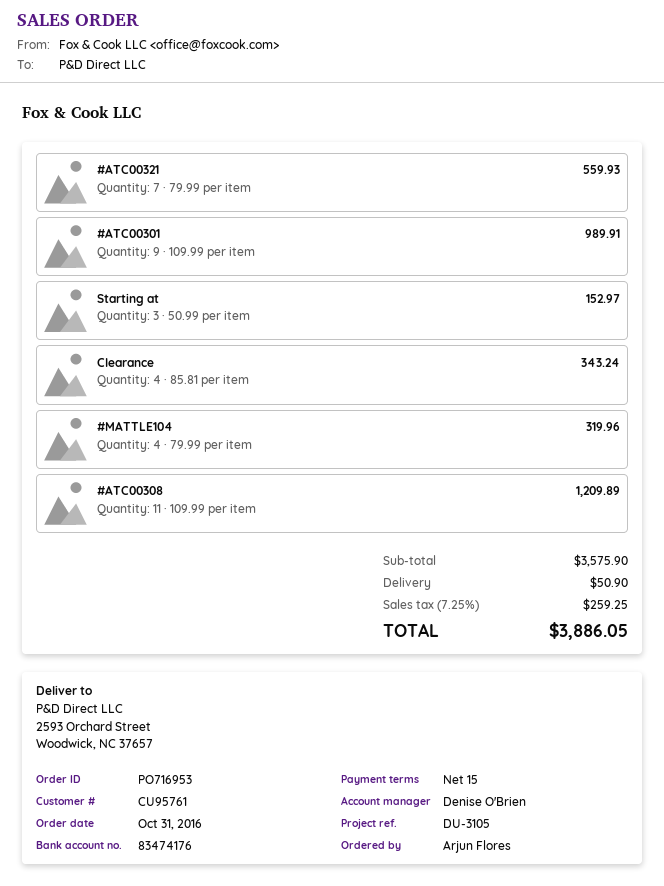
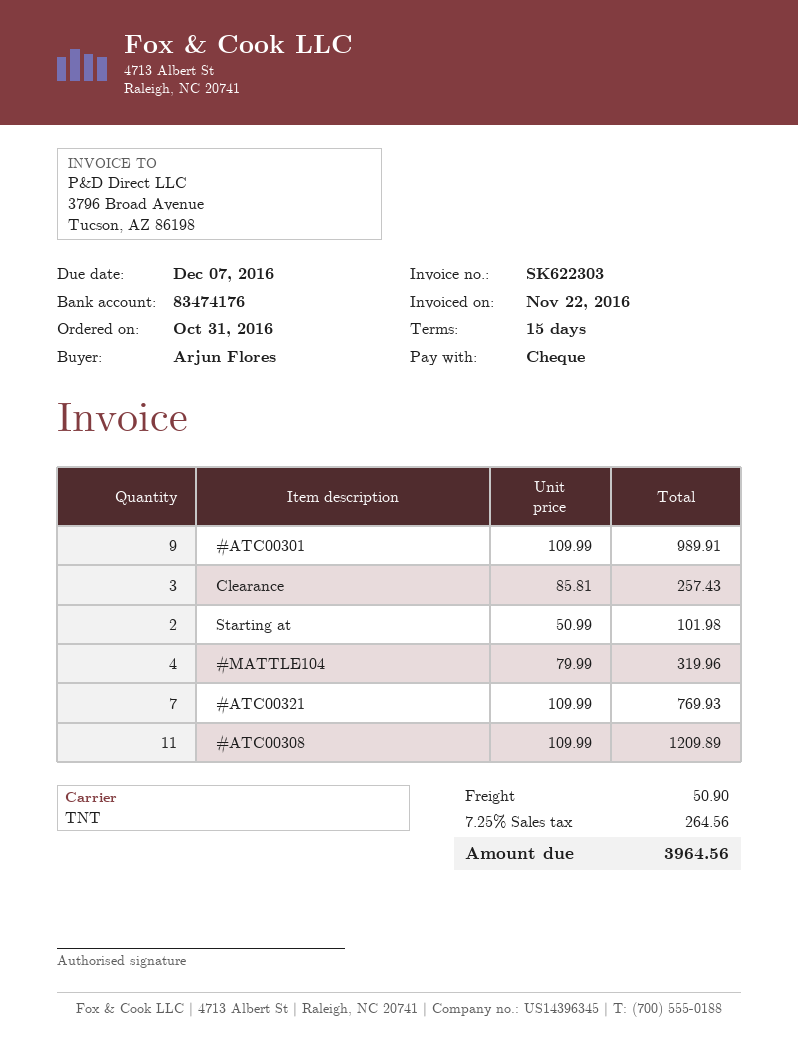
#ATC00321: 7 x 79.99 = 559.93 -> 7 x 109.99 = 769.93
Starting at: 3 x 50.99 = 152.97 -> 2 x 50.99 = 101.98
Clearance: 4 x 85.81 = 343.24 -> 3 x 85.81 = 257.43
tax: 7.25% = 259.25 -> 7.25% = 264.56
total: 3886.05 -> 3964.56

